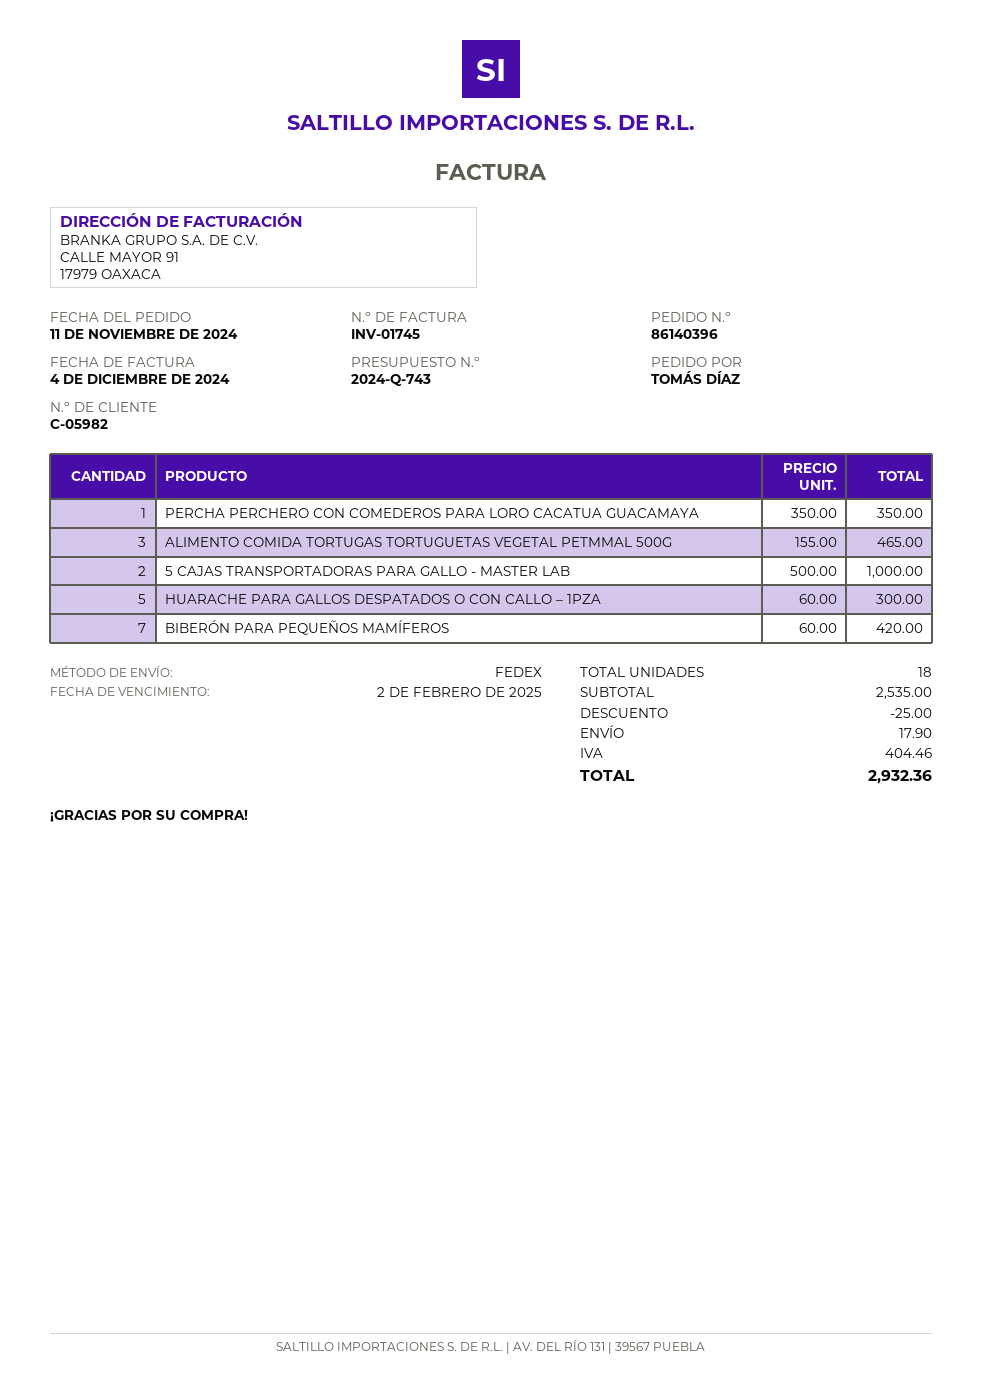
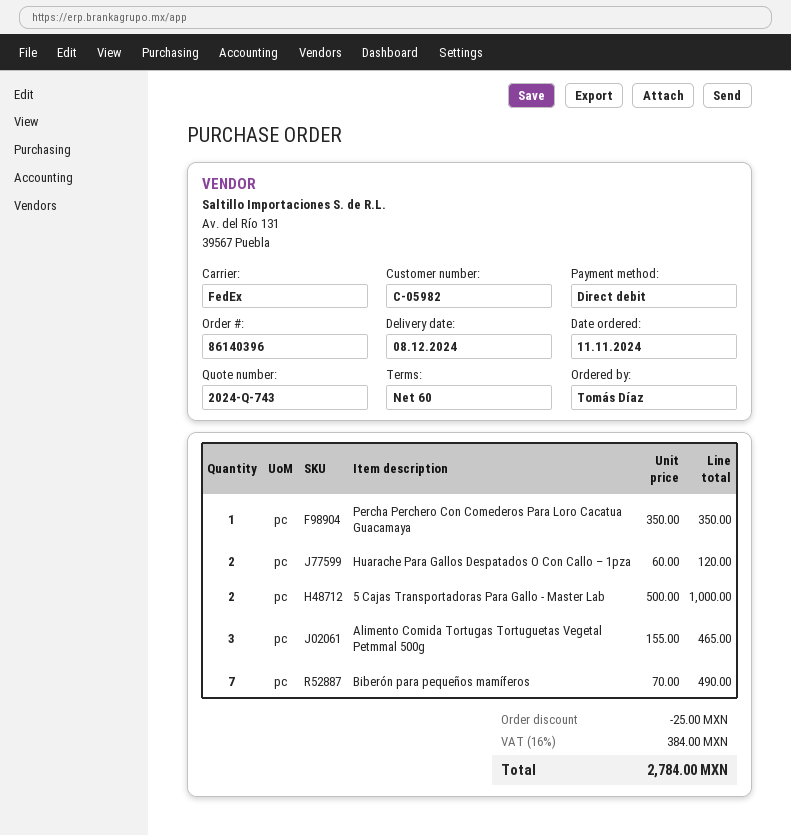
HUARACHE PARA GALLOS DESPATADOS O CON CALLO – 1PZA: 5 x 60.00 = 300.00 -> 2 x 60.00 = 120.00
BIBERÓN PARA PEQUEÑOS MAMÍFEROS: 7 x 60.00 = 420.00 -> 7 x 70.00 = 490.00
shipping: 17.90 -> none
tax: 404.46 -> 384.00
total: 2932.36 -> 2784.00

